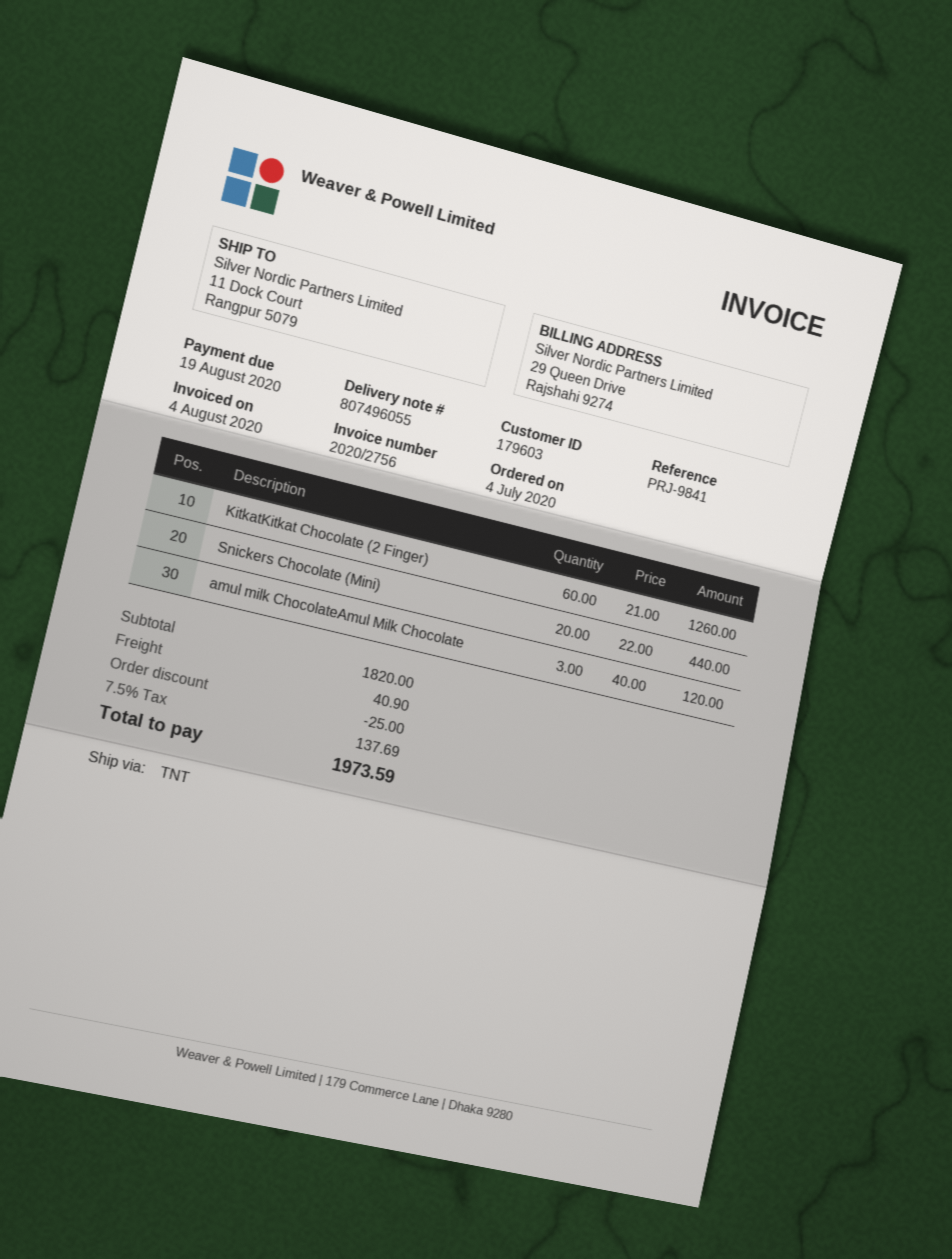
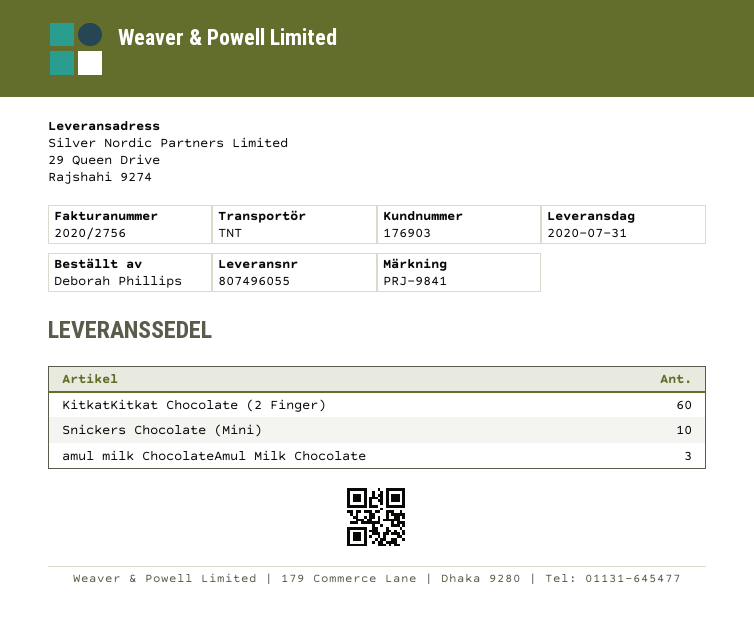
customer number: 179603 -> 176903
ship to: 11 Dock Court, Rangpur 5079 -> 29 Queen Drive, Rajshahi 9274
Snickers Chocolate (Mini): 20 -> 10

